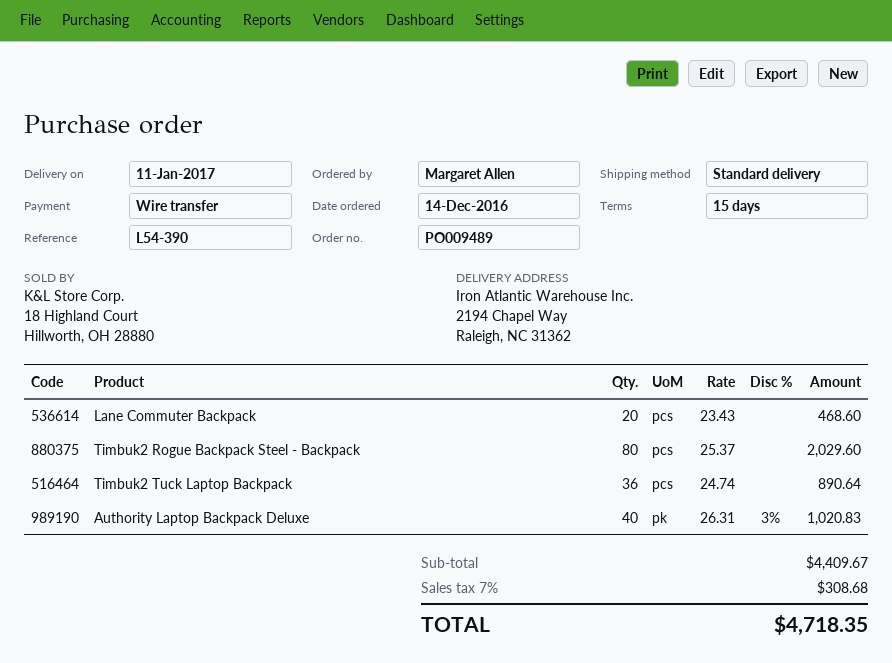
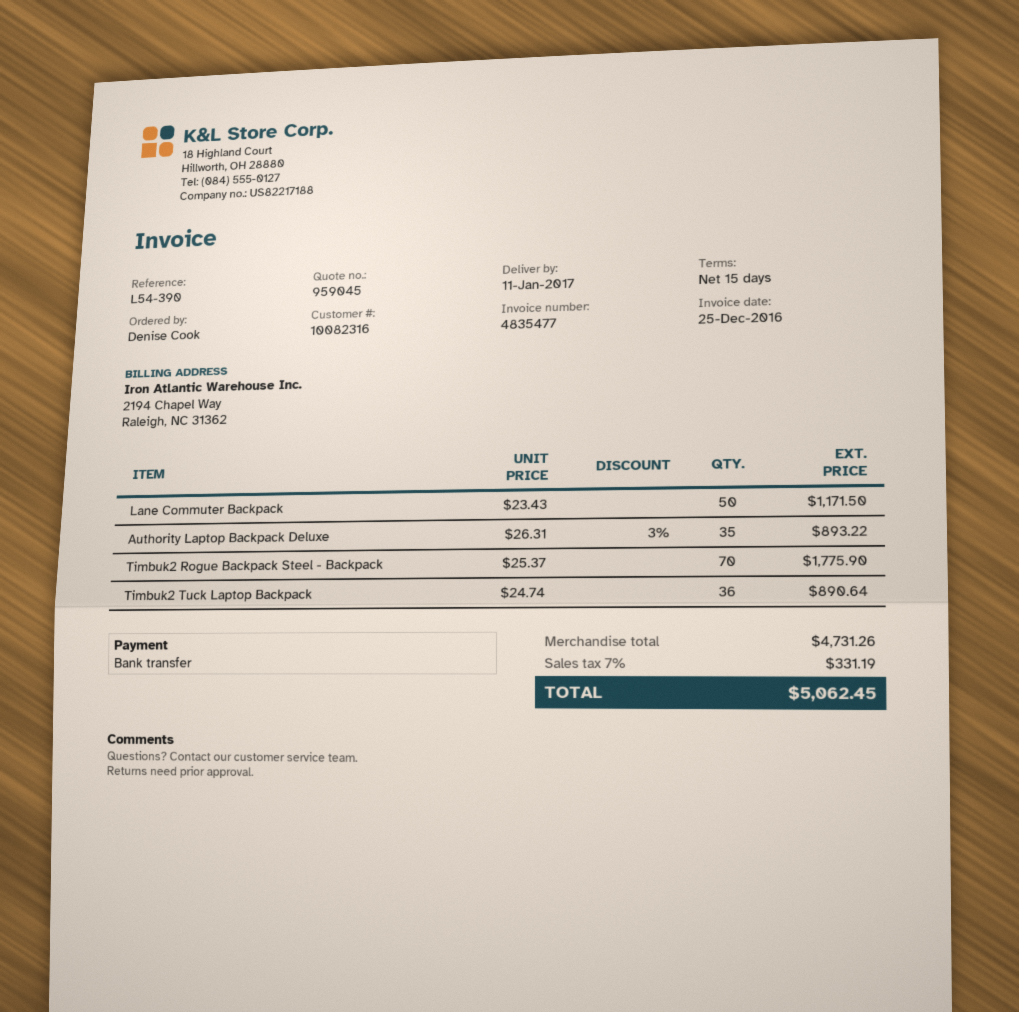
ordered by: Margaret Allen -> Denise Cook
Lane Commuter Backpack: 20 x 23.43 = 468.60 -> 50 x 23.43 = 1171.50
Timbuk2 Rogue Backpack Steel - Backpack: 80 x 25.37 = 2029.60 -> 70 x 25.37 = 1775.90
Authority Laptop Backpack Deluxe: 40 x 26.31 - 3% = 1020.83 -> 35 x 26.31 - 3% = 893.22
subtotal: 4409.67 -> 4731.26
tax: 7% = 308.68 -> 7% = 331.19
total: 4718.35 -> 5062.45

